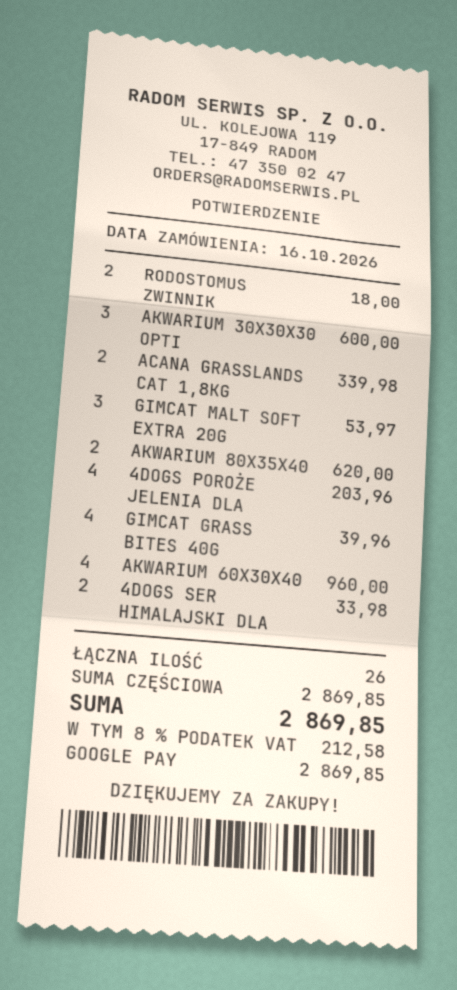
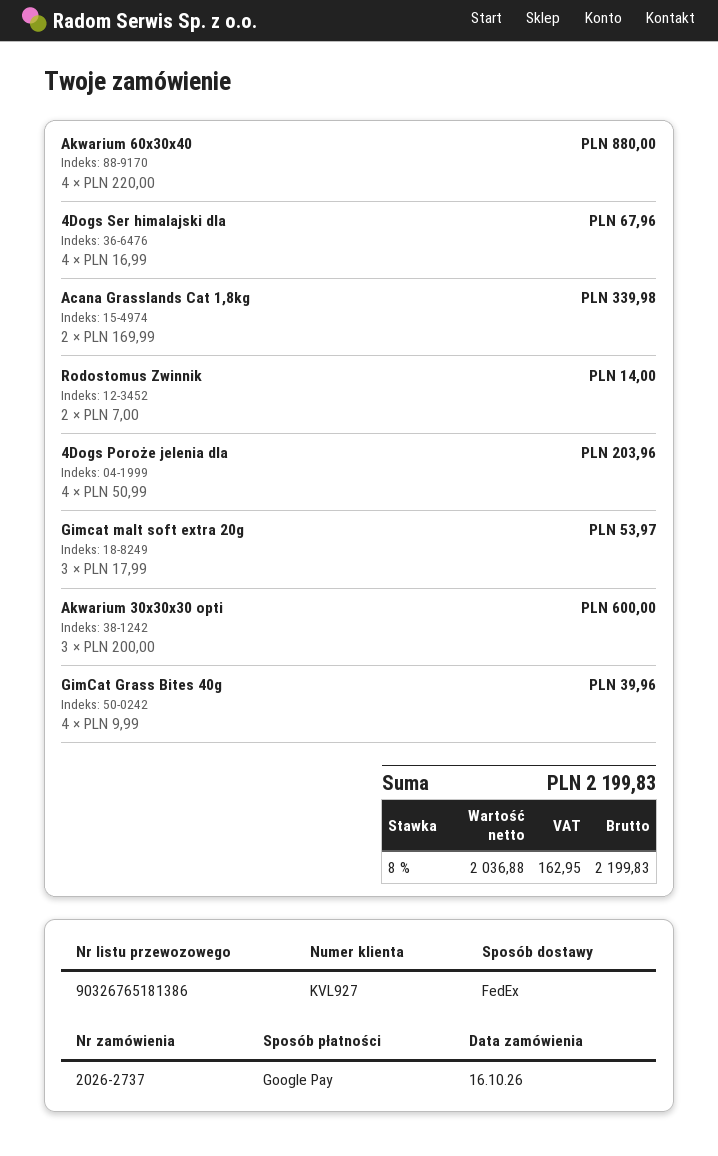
RODOSTOMUS ZWINNIK: 2 for 18.00 -> 2 for 14.00
AKWARIUM 80X35X40: 2 for 620.00 -> none
AKWARIUM 60X30X40: 4 for 960.00 -> 4 for 880.00
4DOGS SER HIMALAJSKI DLA: 2 for 33.98 -> 4 for 67.96
tax: 8% = 212.58 -> 8% = 162.95
total: 2869.85 -> 2199.83

